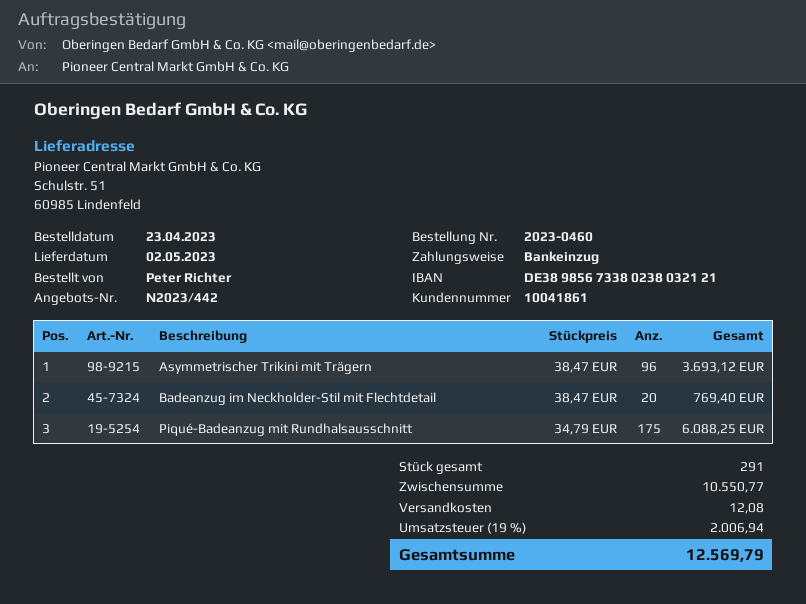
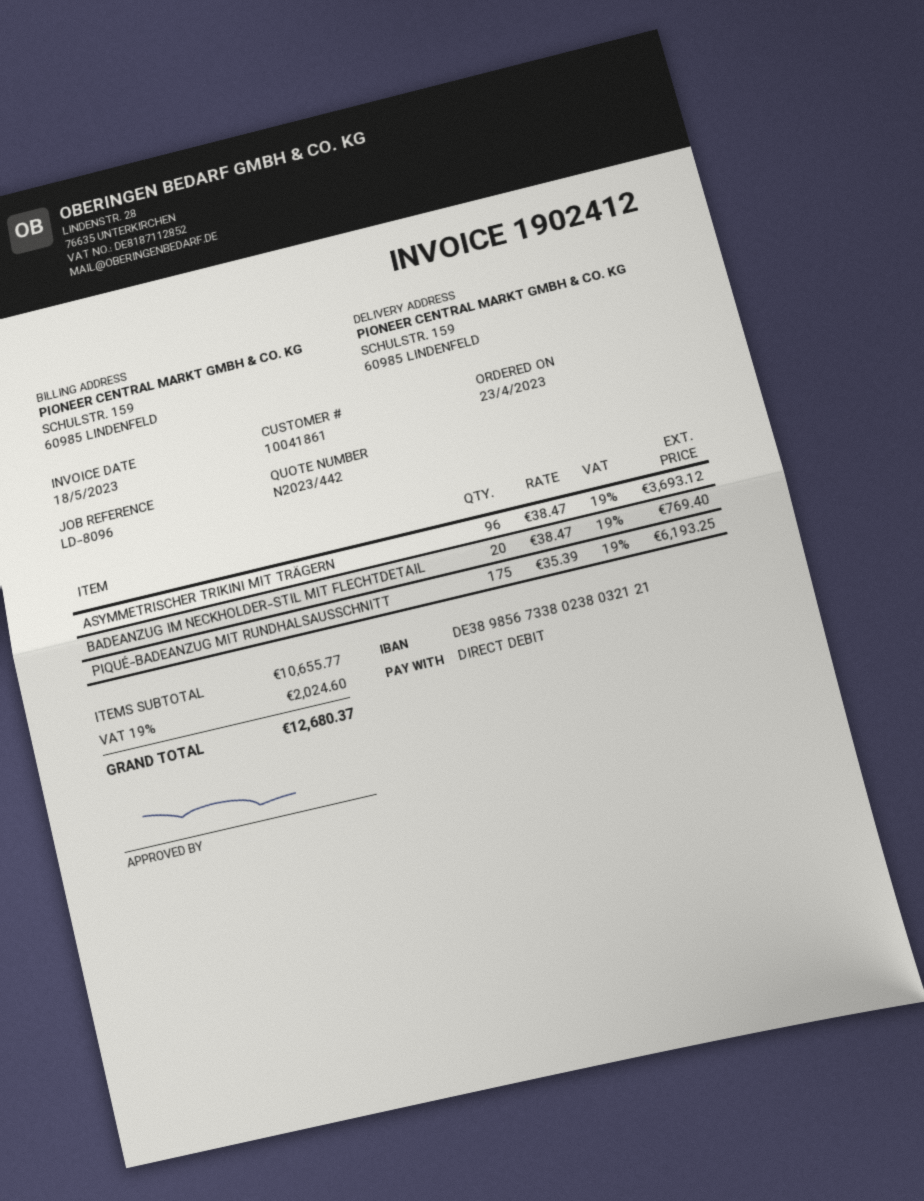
ship to: Schulstr. 51, 60985 Lindenfeld -> SCHULSTR. 159, 60985 LINDENFELD
Piqué-Badeanzug mit Rundhalsausschnitt: 175 x 34.79 = 6088.25 -> 175 x 35.39 = 6193.25
subtotal: 10550.77 -> 10655.77
shipping: 12.08 -> none
tax: 19% = 2006.94 -> 19% = 2024.60
total: 12569.79 -> 12680.37

